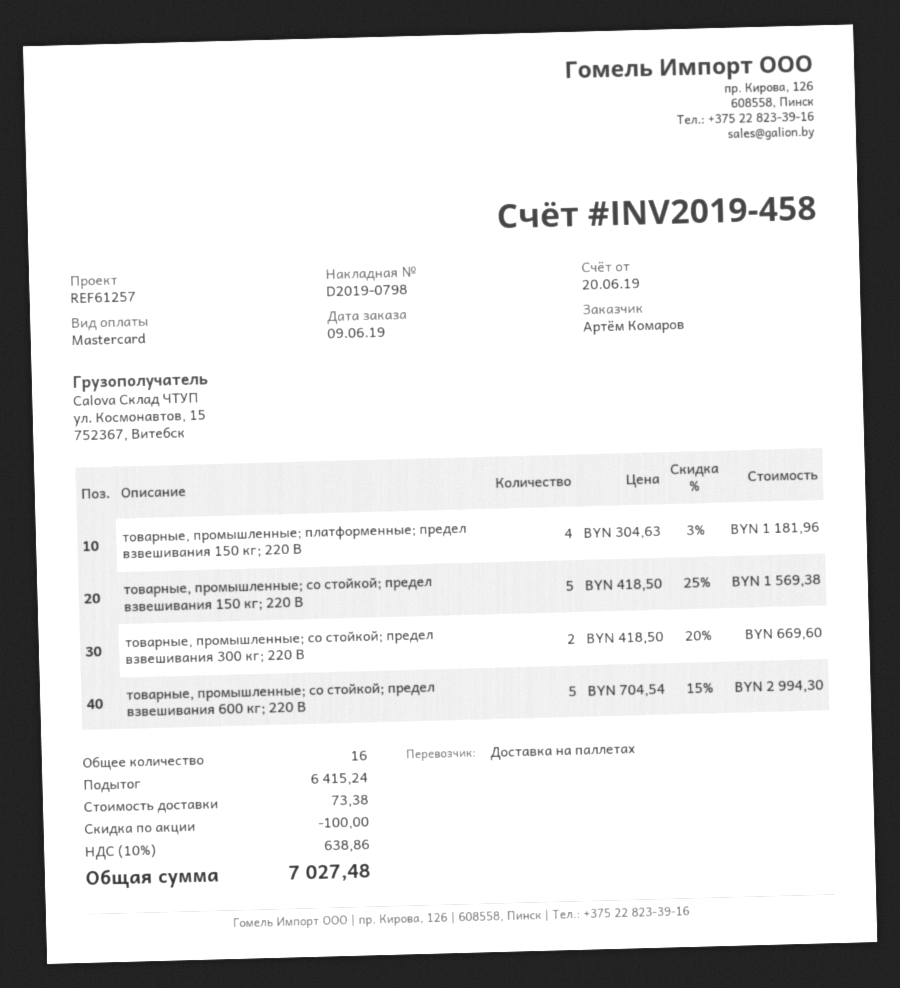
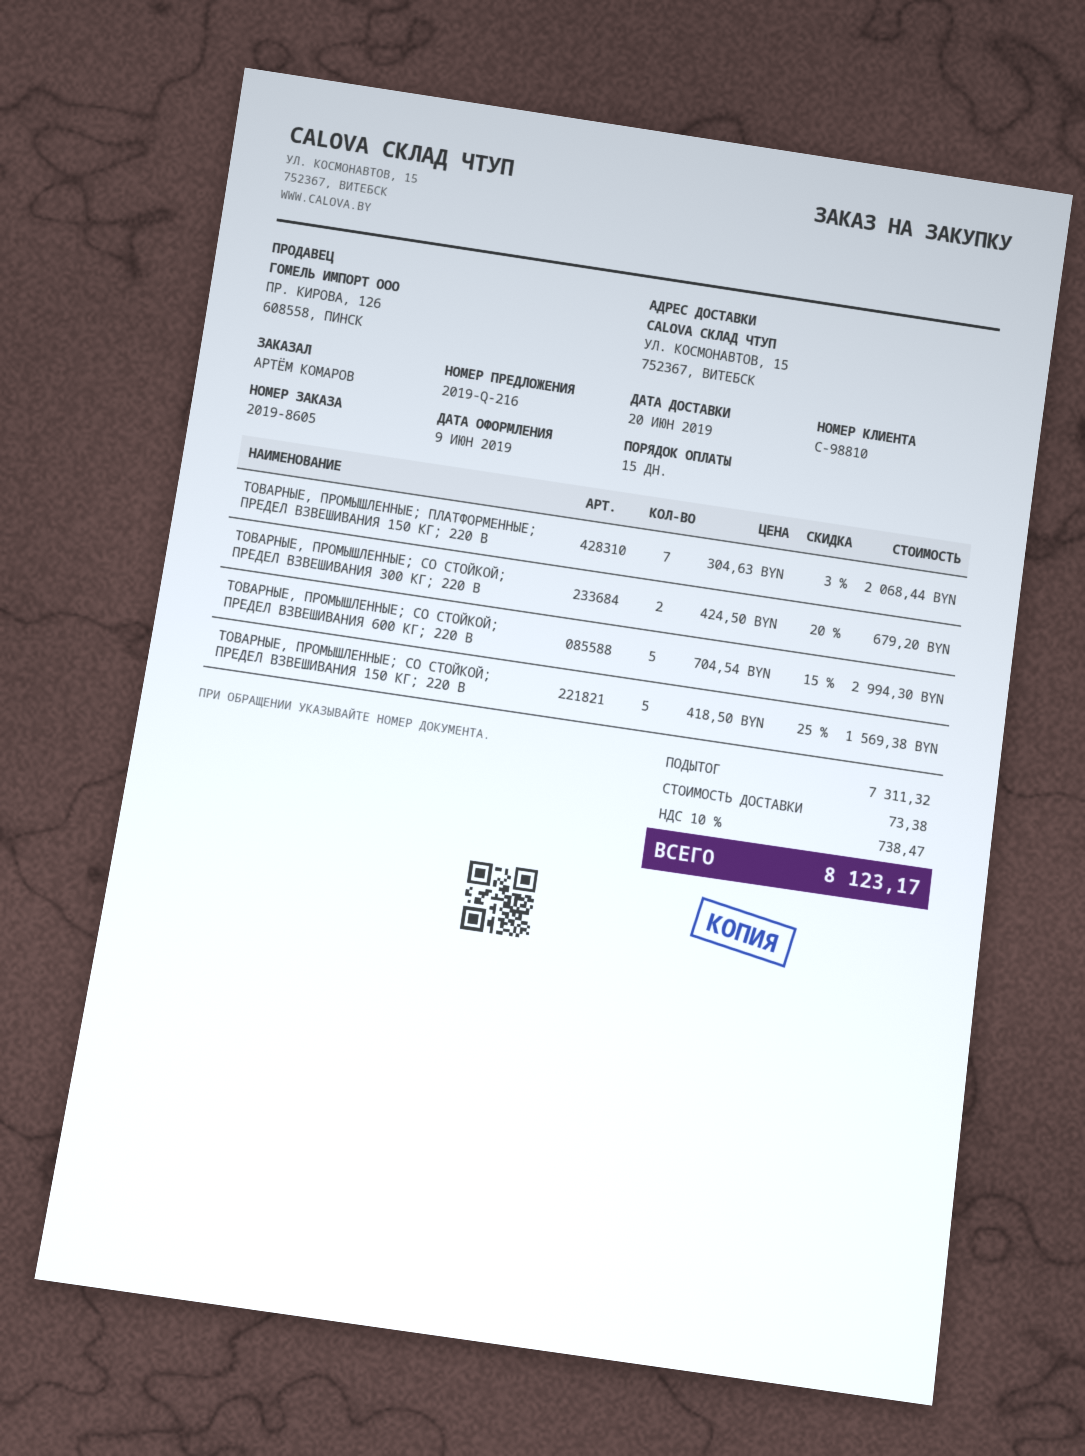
товарные, промышленные; платформенные; предел взвешивания 150 кг; 220 В: 4 x 304.63 - 3% = 1181.96 -> 7 x 304.63 - 3% = 2068.44
товарные, промышленные; со стойкой; предел взвешивания 300 кг; 220 В: 2 x 418.50 - 20% = 669.60 -> 2 x 424.50 - 20% = 679.20
subtotal: 6415.24 -> 7311.32
discount: 100.00 -> none
tax: 10% = 638.86 -> 10% = 738.47
total: 7027.48 -> 8123.17

